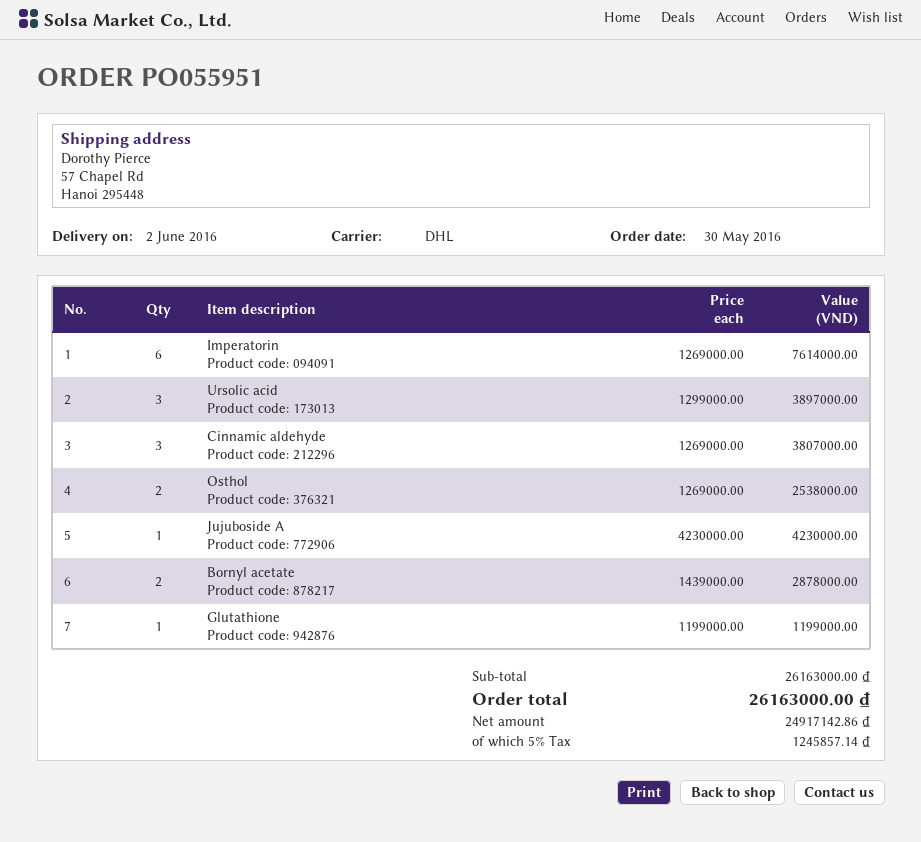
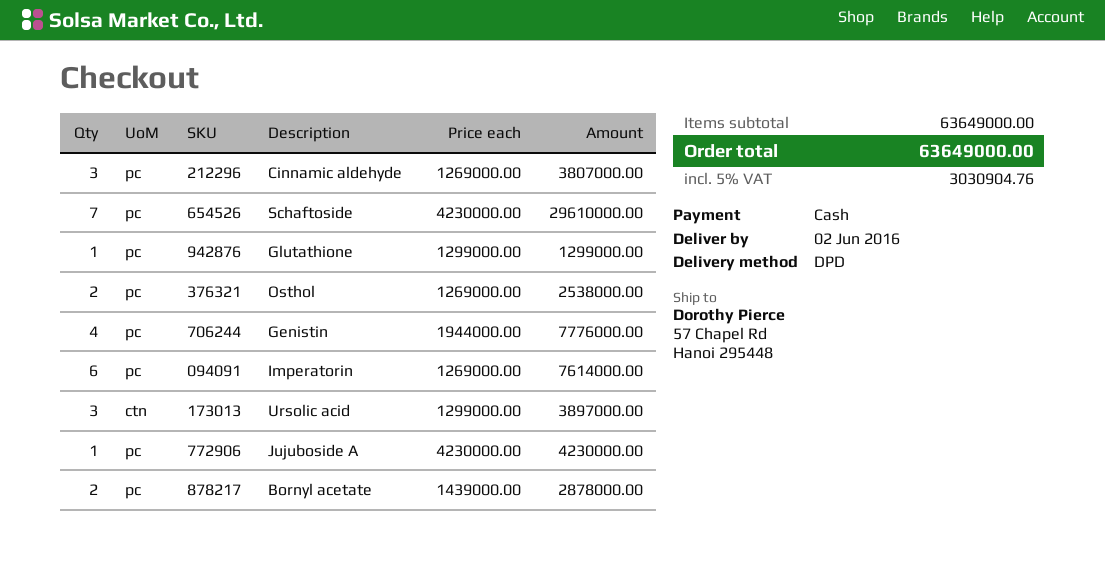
shipping method: DHL -> DPD
Glutathione: 1 x 1199000.00 = 1199000.00 -> 1 x 1299000.00 = 1299000.00
Schaftoside: none -> 7 x 4230000.00 = 29610000.00
Genistin: none -> 4 x 1944000.00 = 7776000.00
subtotal: 26163000.00 -> 63649000.00
tax: 5% = 1245857.14 -> 5% = 3030904.76
total: 26163000.00 -> 63649000.00

